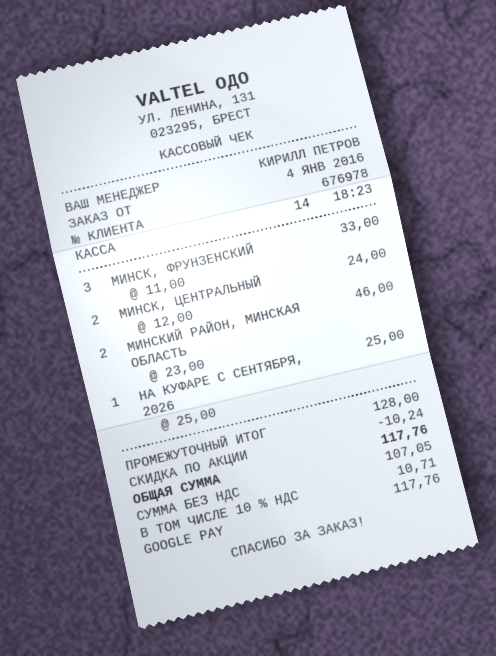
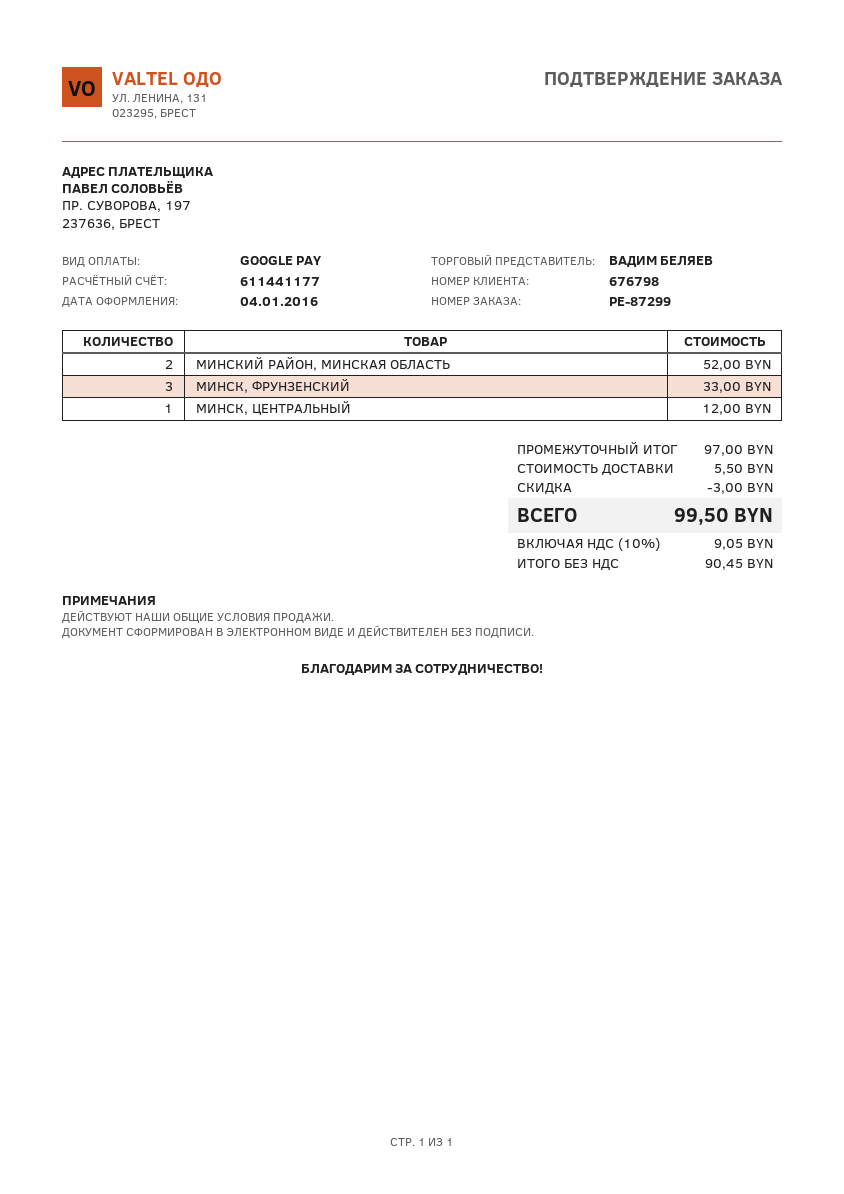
customer number: 676978 -> 676798
sales rep: КИРИЛЛ ПЕТРОВ -> ВАДИМ БЕЛЯЕВ
МИНСК, ЦЕНТРАЛЬНЫЙ: 2 for 24.00 -> 1 for 12.00
МИНСКИЙ РАЙОН, МИНСКАЯ ОБЛАСТЬ: 2 for 46.00 -> 2 for 52.00
НА КУФАРЕ С СЕНТЯБРЯ, 2026: 1 for 25.00 -> none
subtotal: 128.00 -> 97.00
discount: 10.24 -> 3.00
shipping: none -> 5.50
net: 107.05 -> 90.45
tax: 10% = 10.71 -> 10% = 9.05
total: 117.76 -> 99.50

